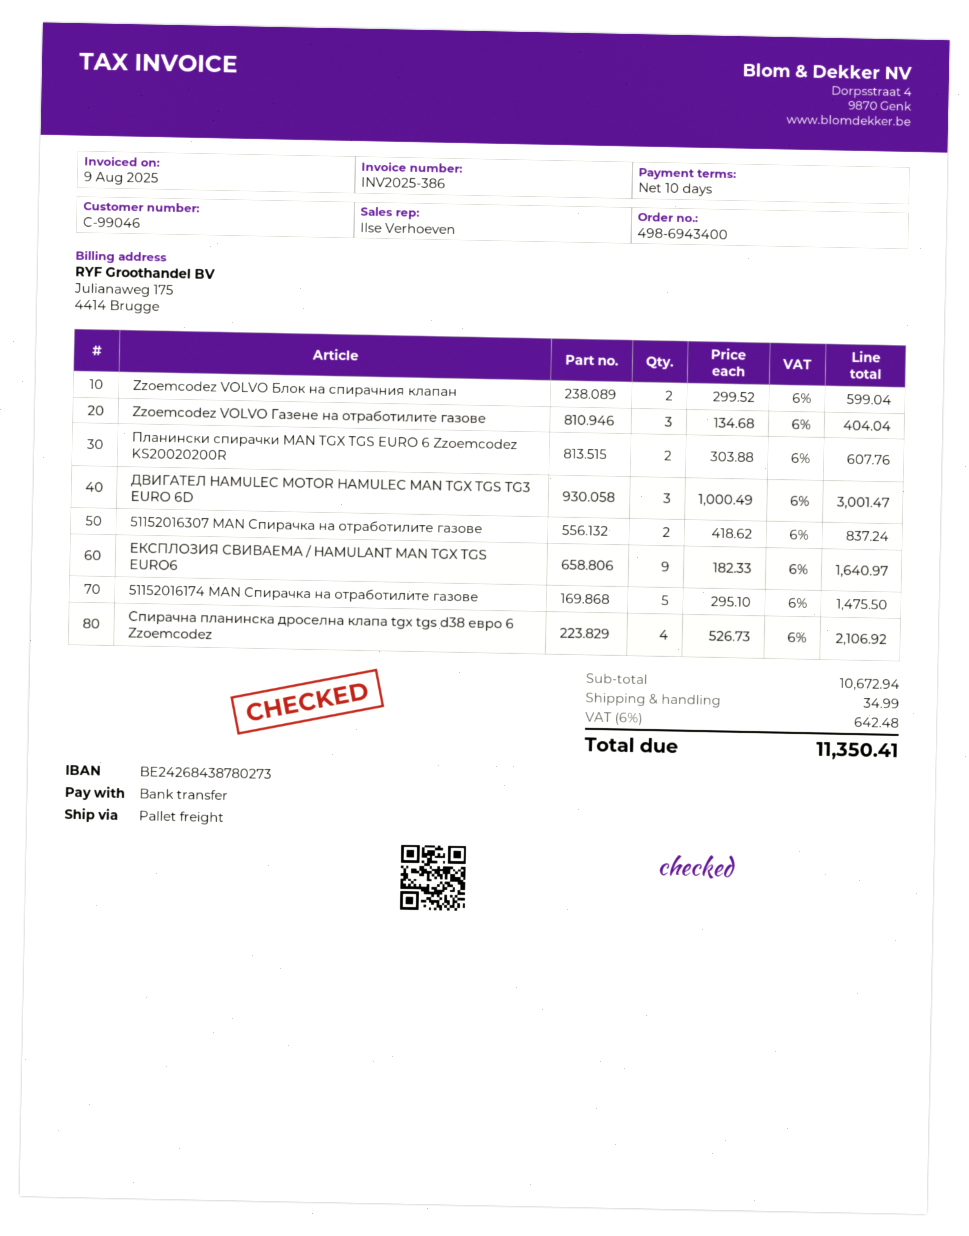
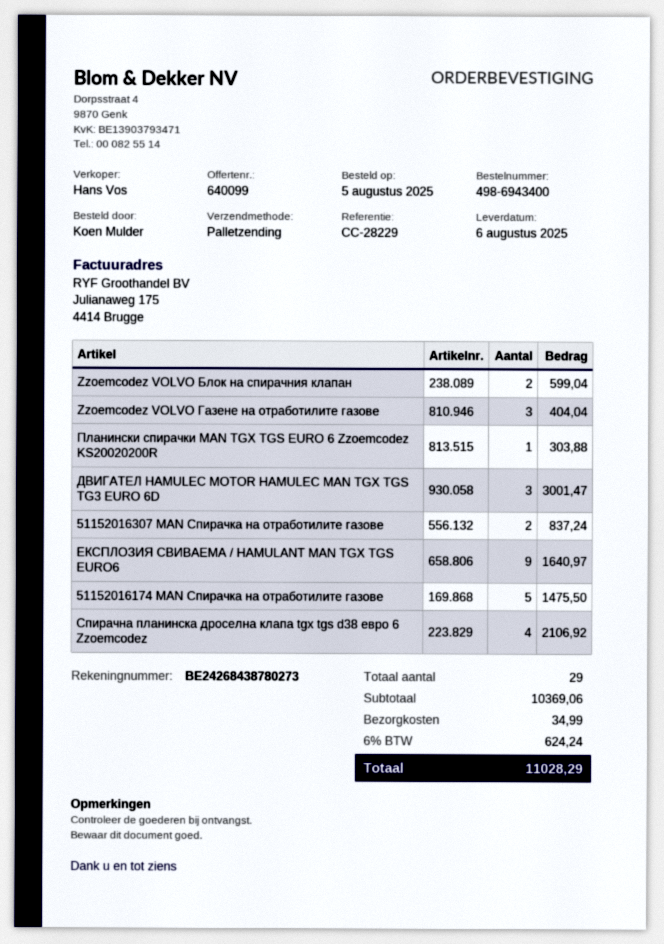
sales rep: Ilse Verhoeven -> Hans Vos
Планински спирачки MAN TGX TGS EURO 6 Zzoemcodez KS20020200R: 2 for 607.76 -> 1 for 303.88
subtotal: 10672.94 -> 10369.06
tax: 6% = 642.48 -> 6% = 624.24
total: 11350.41 -> 11028.29

